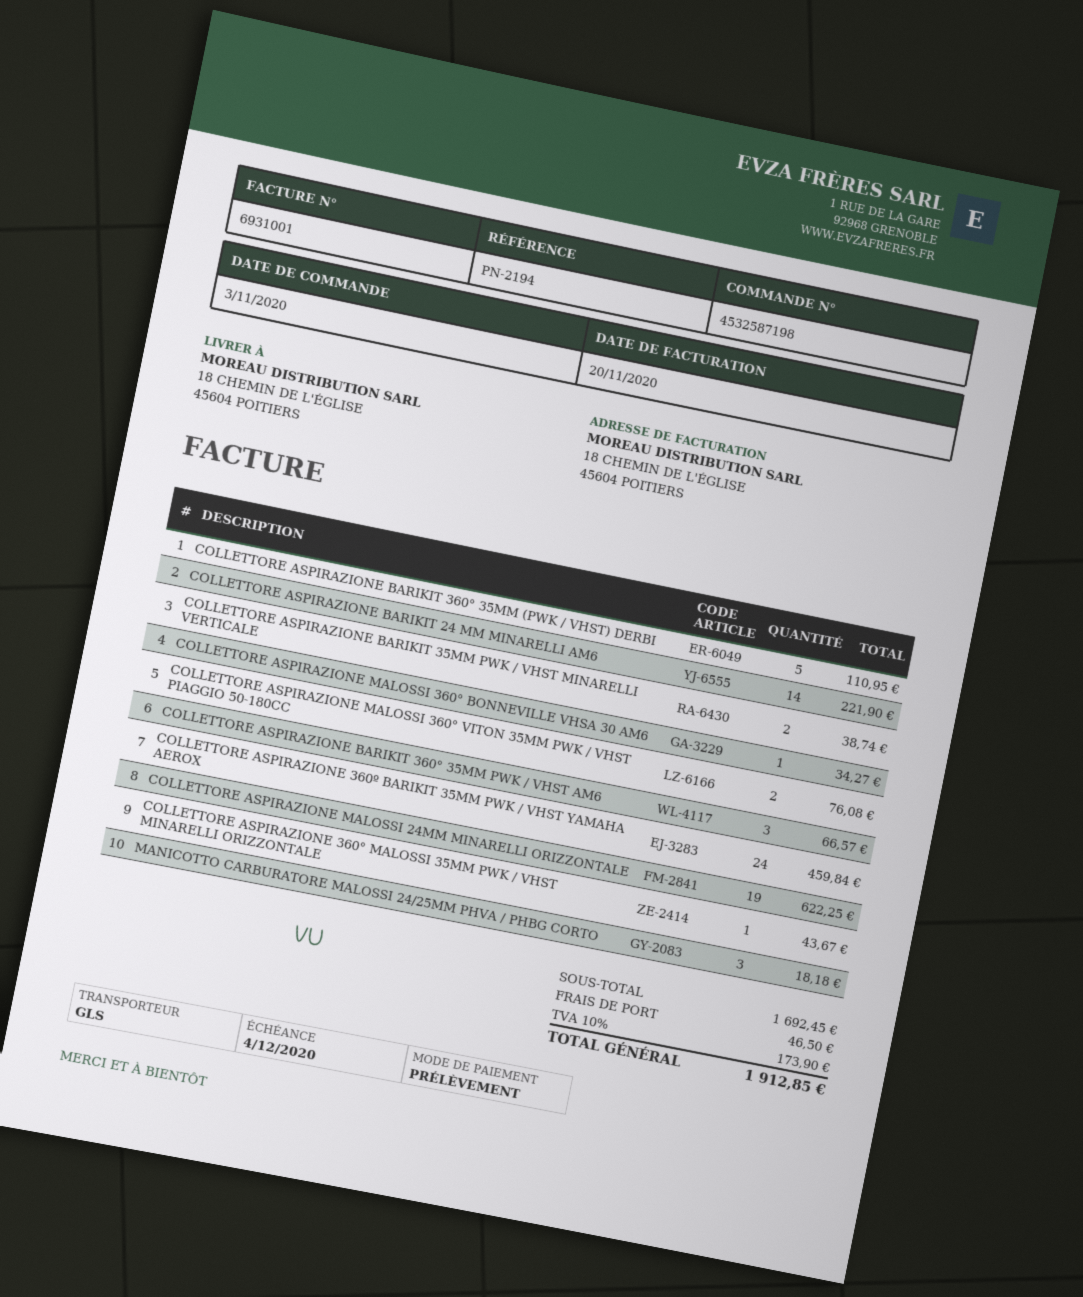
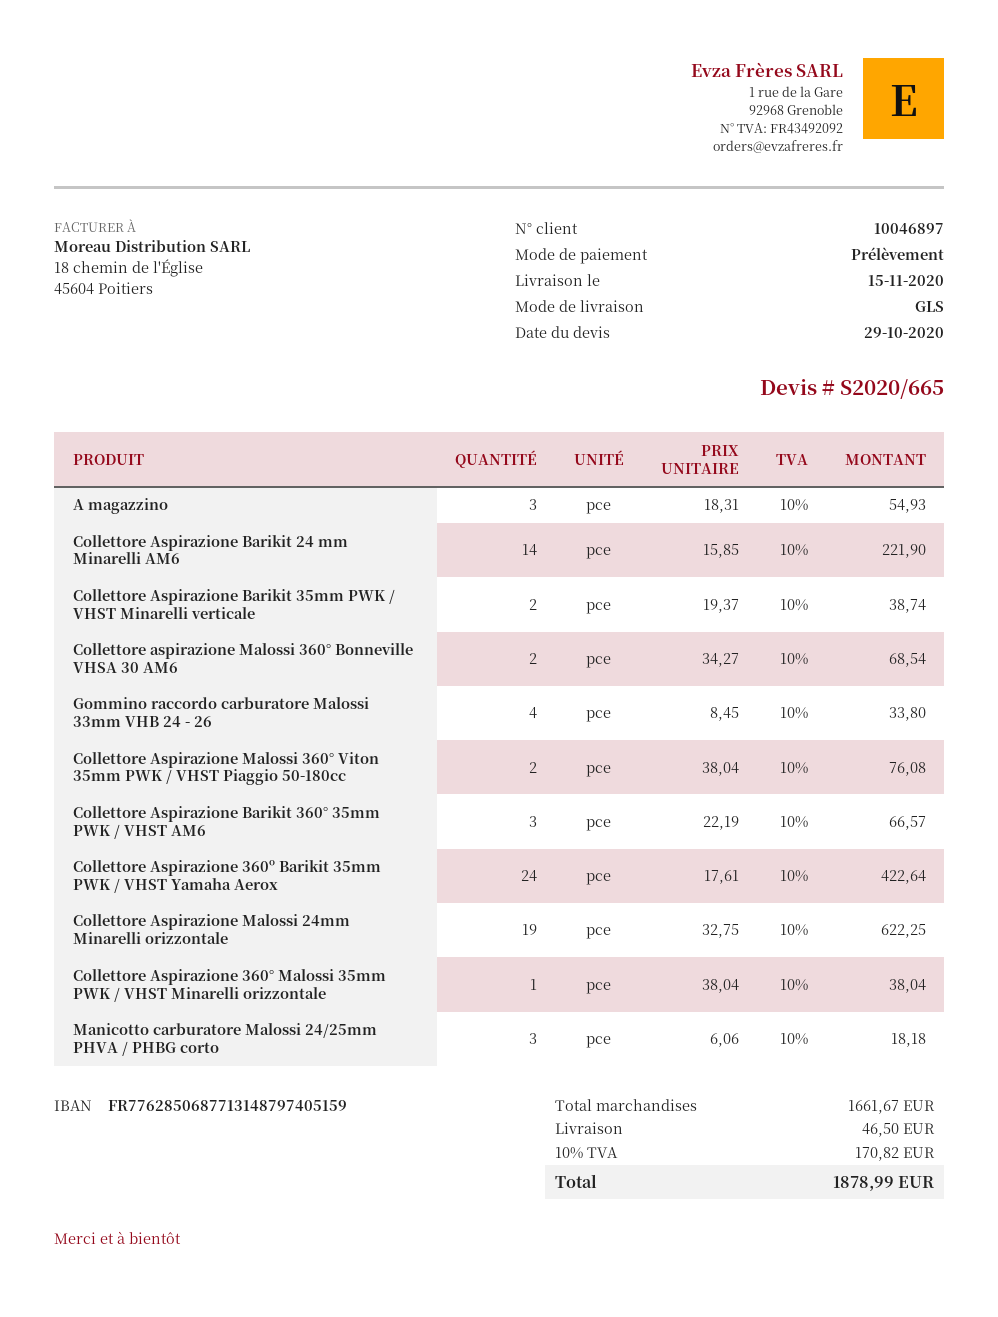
COLLETTORE ASPIRAZIONE BARIKIT 360° 35MM (PWK / VHST) DERBI: 5 for 110.95 -> none
COLLETTORE ASPIRAZIONE MALOSSI 360° BONNEVILLE VHSA 30 AM6: 1 for 34.27 -> 2 for 68.54
COLLETTORE ASPIRAZIONE 360º BARIKIT 35MM PWK / VHST YAMAHA AEROX: 24 for 459.84 -> 24 for 422.64
COLLETTORE ASPIRAZIONE 360° MALOSSI 35MM PWK / VHST MINARELLI ORIZZONTALE: 1 for 43.67 -> 1 for 38.04
A magazzino: none -> 3 for 54.93
Gommino raccordo carburatore Malossi 33mm VHB 24 - 26: none -> 4 for 33.80
subtotal: 1692.45 -> 1661.67
tax: 10% = 173.90 -> 10% = 170.82
total: 1912.85 -> 1878.99

